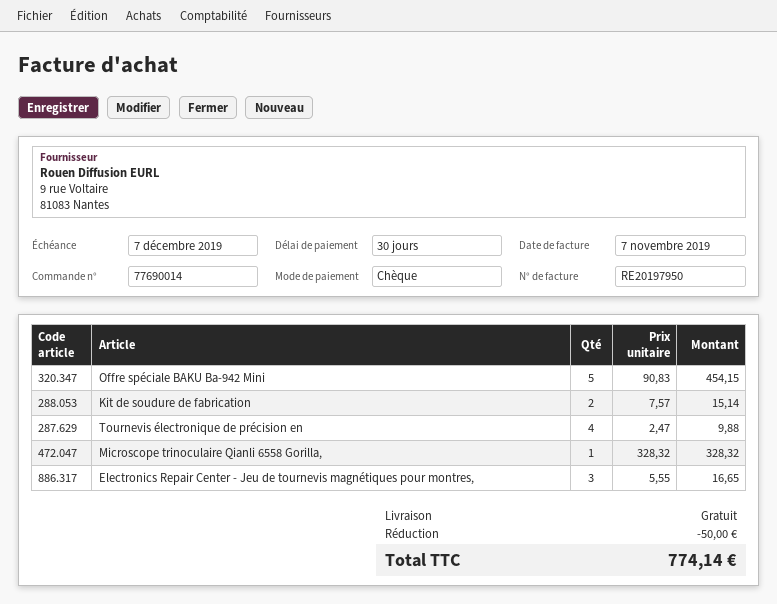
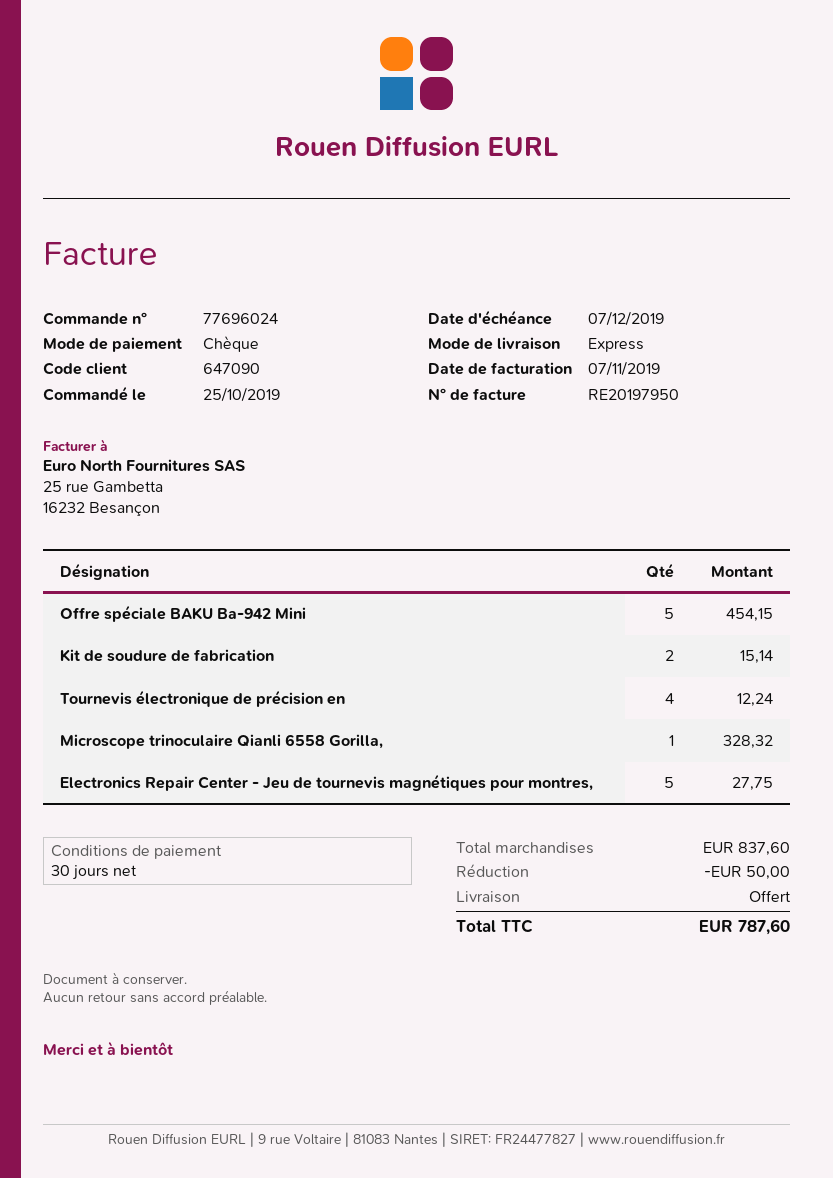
order number: 77690014 -> 77696024
Tournevis électronique de précision en: 4 for 9.88 -> 4 for 12.24
Electronics Repair Center - Jeu de tournevis magnétiques pour montres,: 3 for 16.65 -> 5 for 27.75
total: 774.14 -> 787.60

